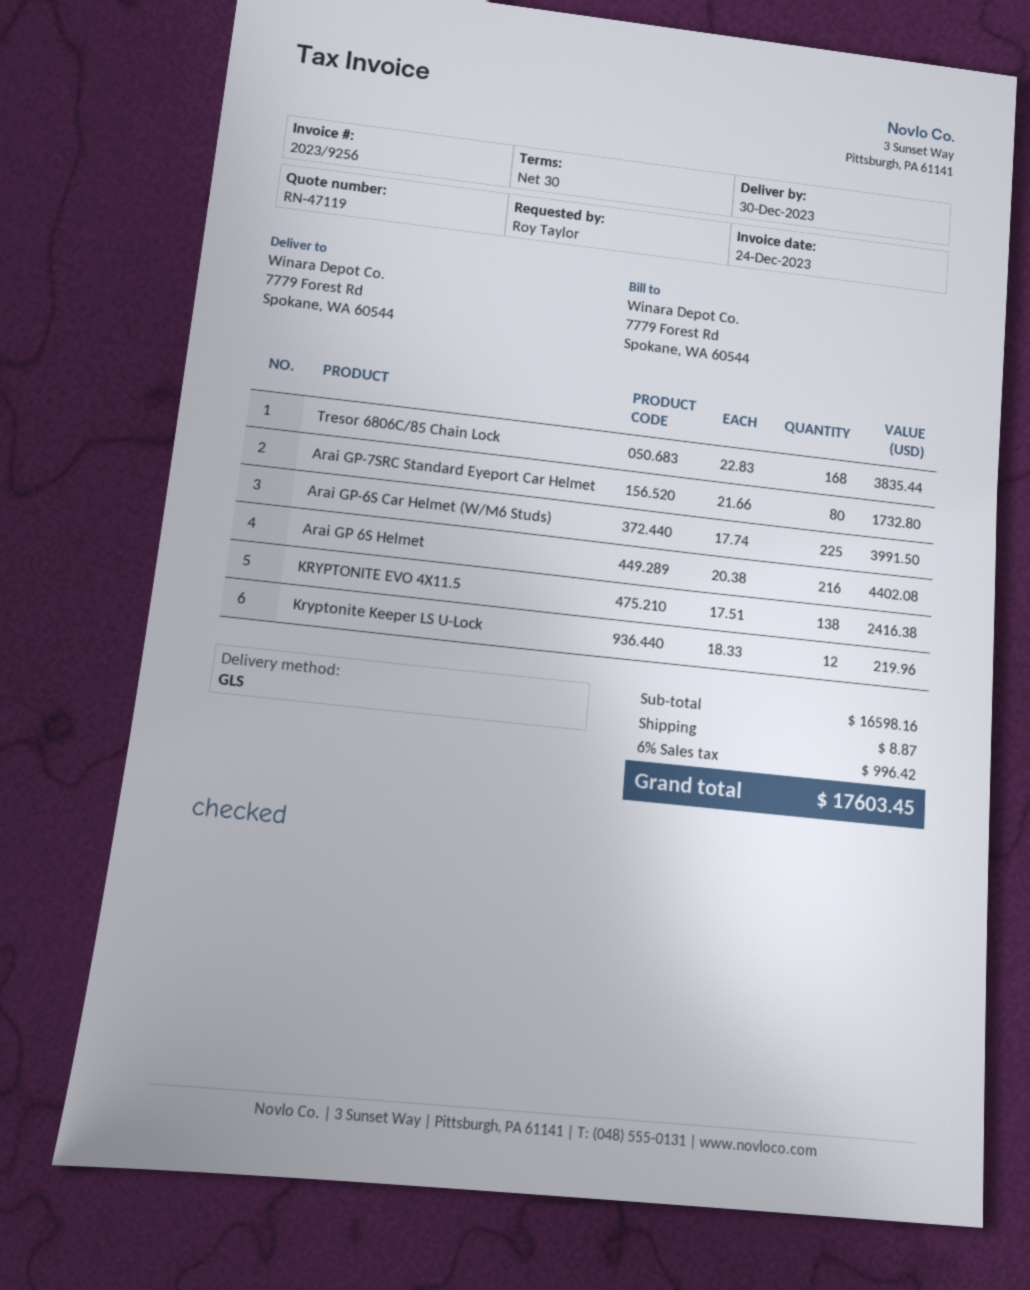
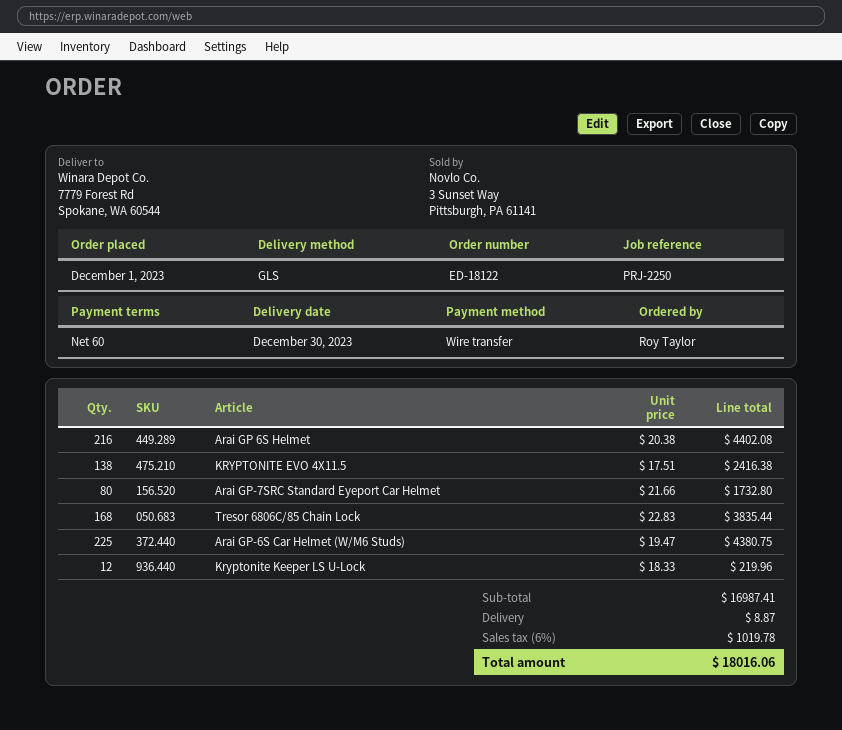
payment terms: 30 days -> 60 days
Arai GP-6S Car Helmet (W/M6 Studs): 225 x 17.74 = 3991.50 -> 225 x 19.47 = 4380.75
subtotal: 16598.16 -> 16987.41
tax: 6% = 996.42 -> 6% = 1019.78
total: 17603.45 -> 18016.06

